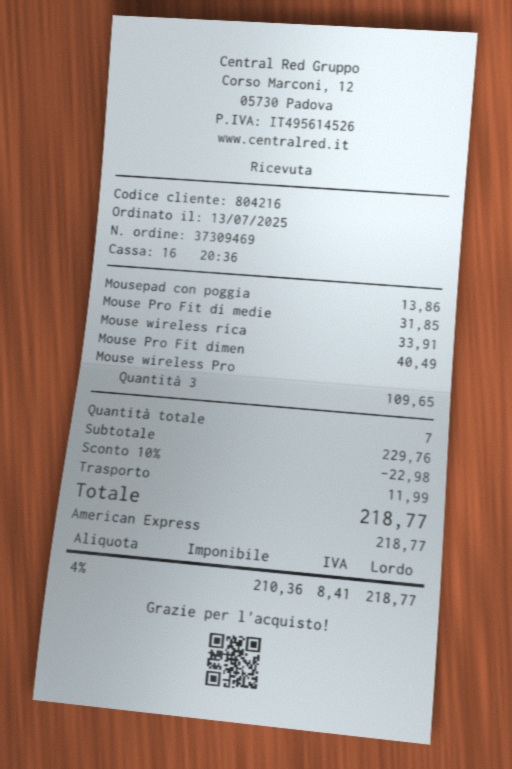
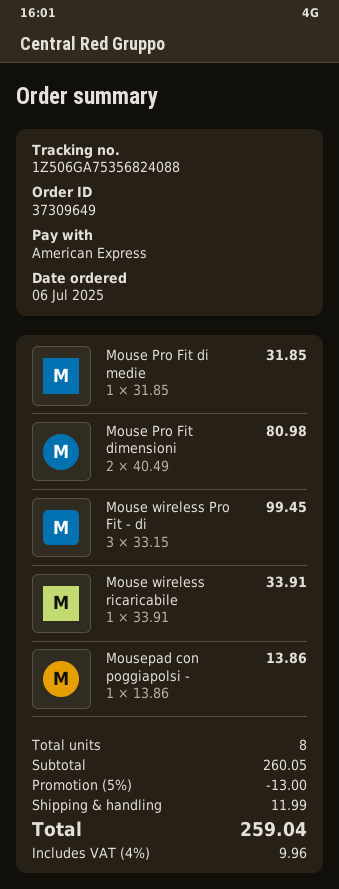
order number: 37309469 -> 37309649
order date: 2025-07-13 -> 2025-07-06
Mouse Pro Fit dimen: 1 for 40.49 -> 2 for 80.98
Mouse wireless Pro: 3 for 109.65 -> 3 for 99.45
total quantity: 7 -> 8
subtotal: 229.76 -> 260.05
discount: 10% = 22.98 -> 5% = 13.00
tax: 4% = 8.41 -> 4% = 9.96
total: 218.77 -> 259.04

